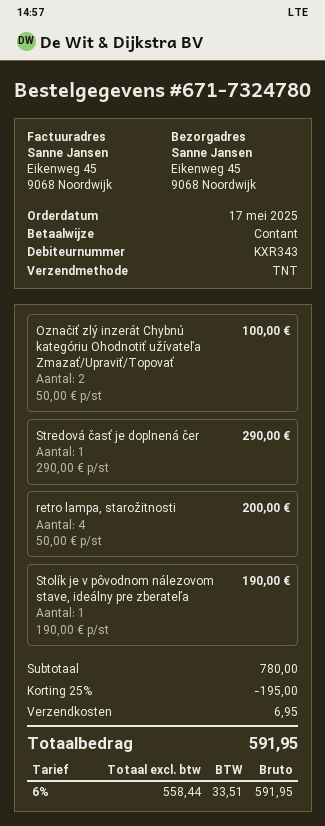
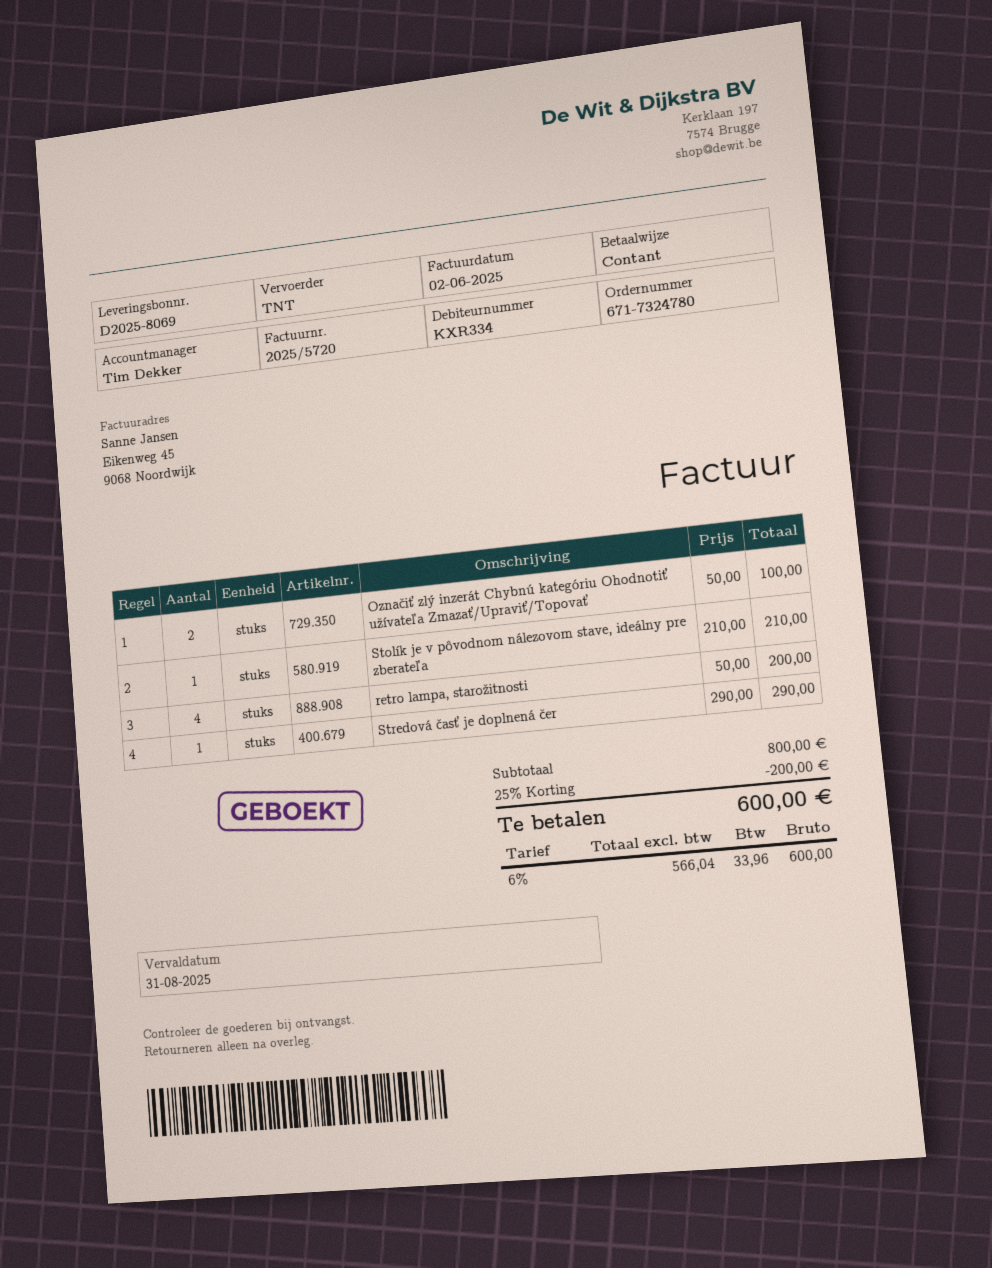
customer number: KXR343 -> KXR334
Stolík je v pôvodnom nálezovom stave, ideálny pre zberateľa: 1 x 190.00 = 190.00 -> 1 x 210.00 = 210.00
subtotal: 780.00 -> 800.00
discount: 25% = 195.00 -> 25% = 200.00
shipping: 6.95 -> none
net: 558.44 -> 566.04
tax: 6% = 33.51 -> 6% = 33.96
total: 591.95 -> 600.00

